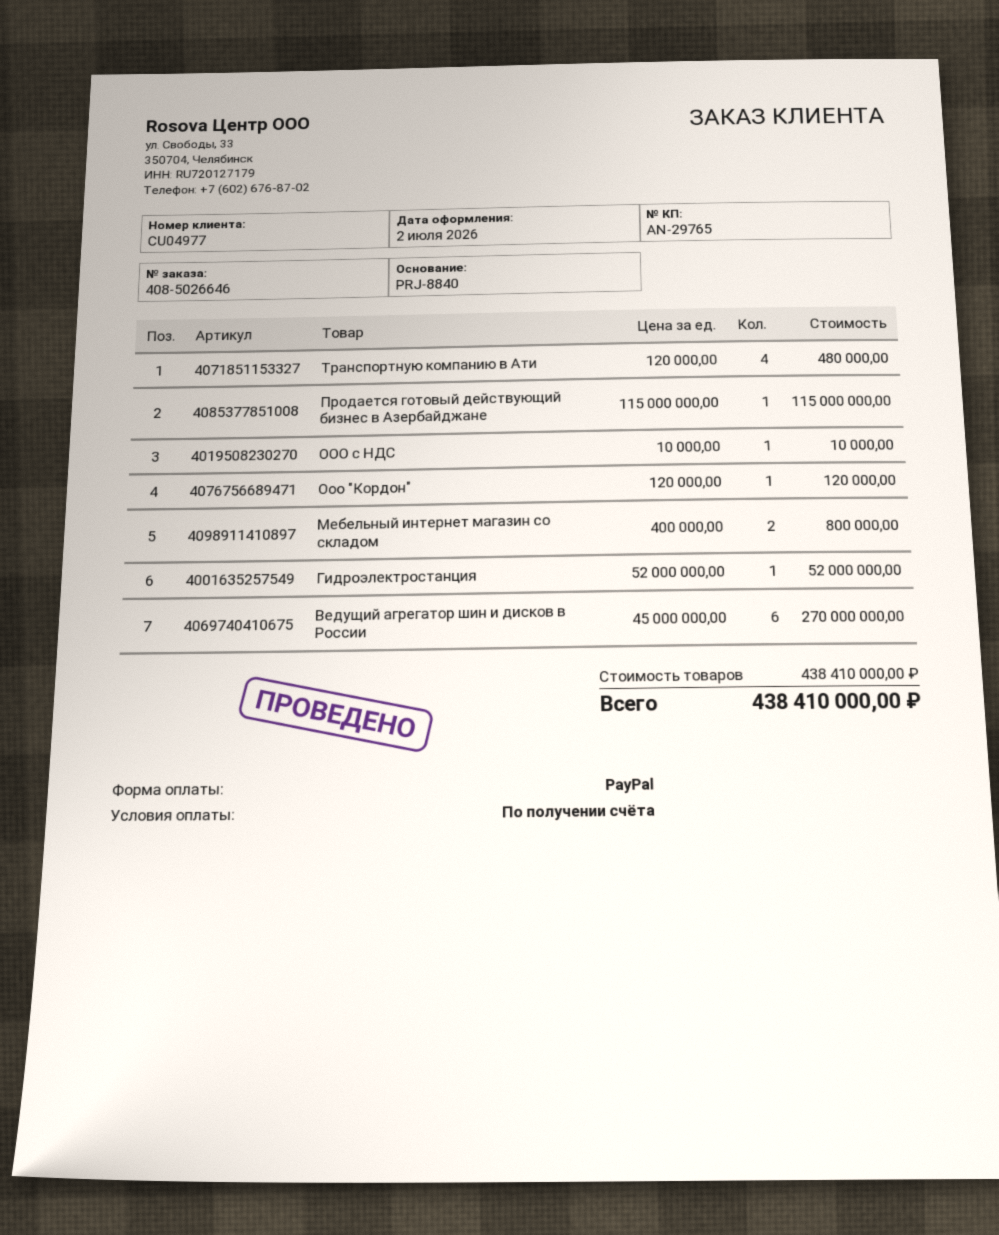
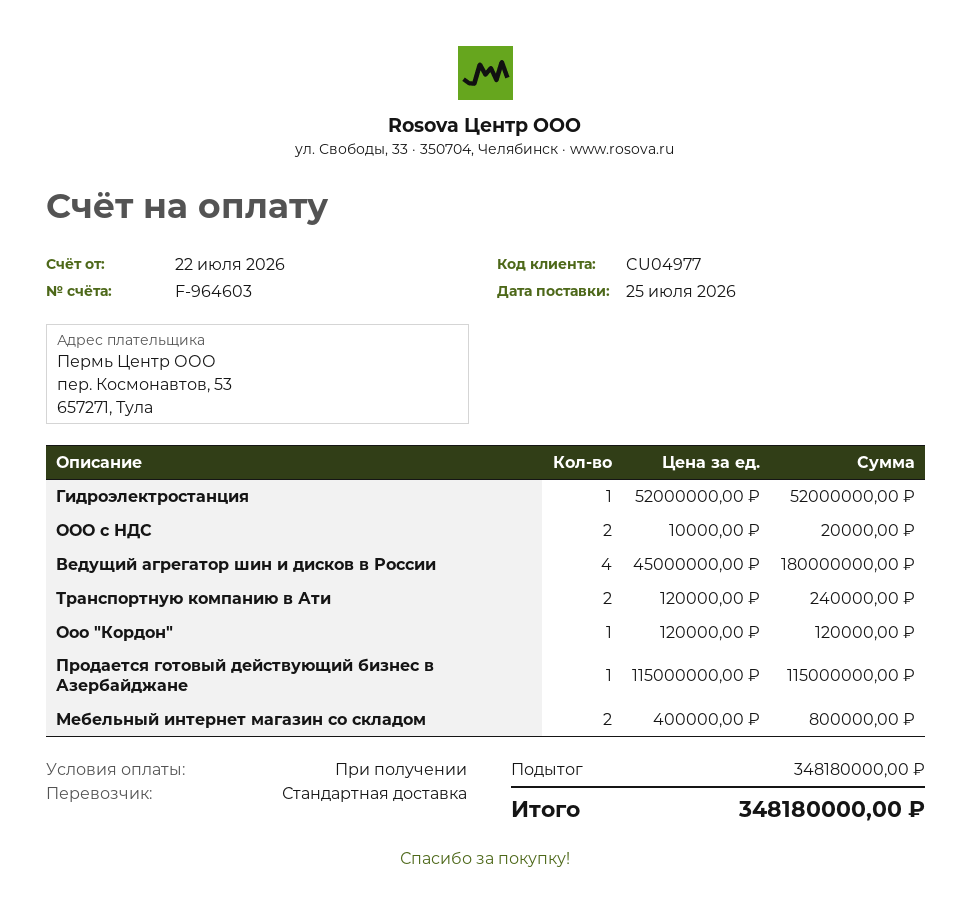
Транспортную компанию в Ати: 4 x 120000.00 = 480000.00 -> 2 x 120000.00 = 240000.00
ООО с НДС: 1 x 10000.00 = 10000.00 -> 2 x 10000.00 = 20000.00
Ведущий агрегатор шин и дисков в России: 6 x 45000000.00 = 270000000.00 -> 4 x 45000000.00 = 180000000.00
subtotal: 438410000.00 -> 348180000.00
total: 438410000.00 -> 348180000.00

